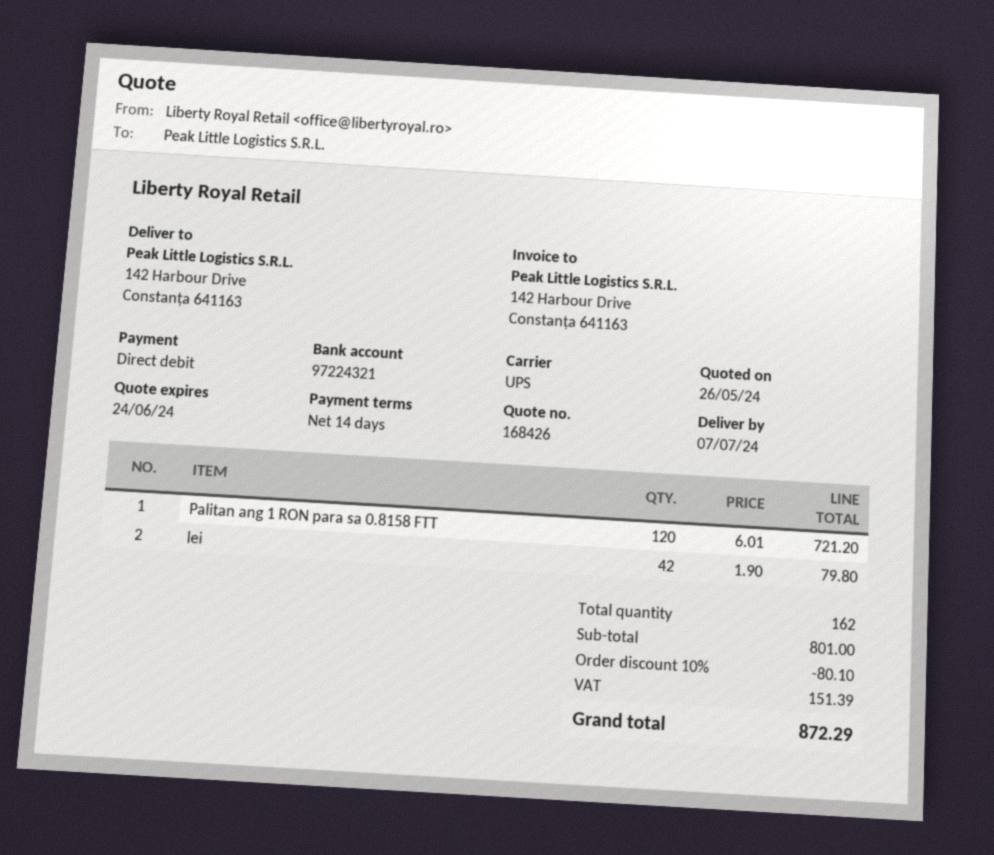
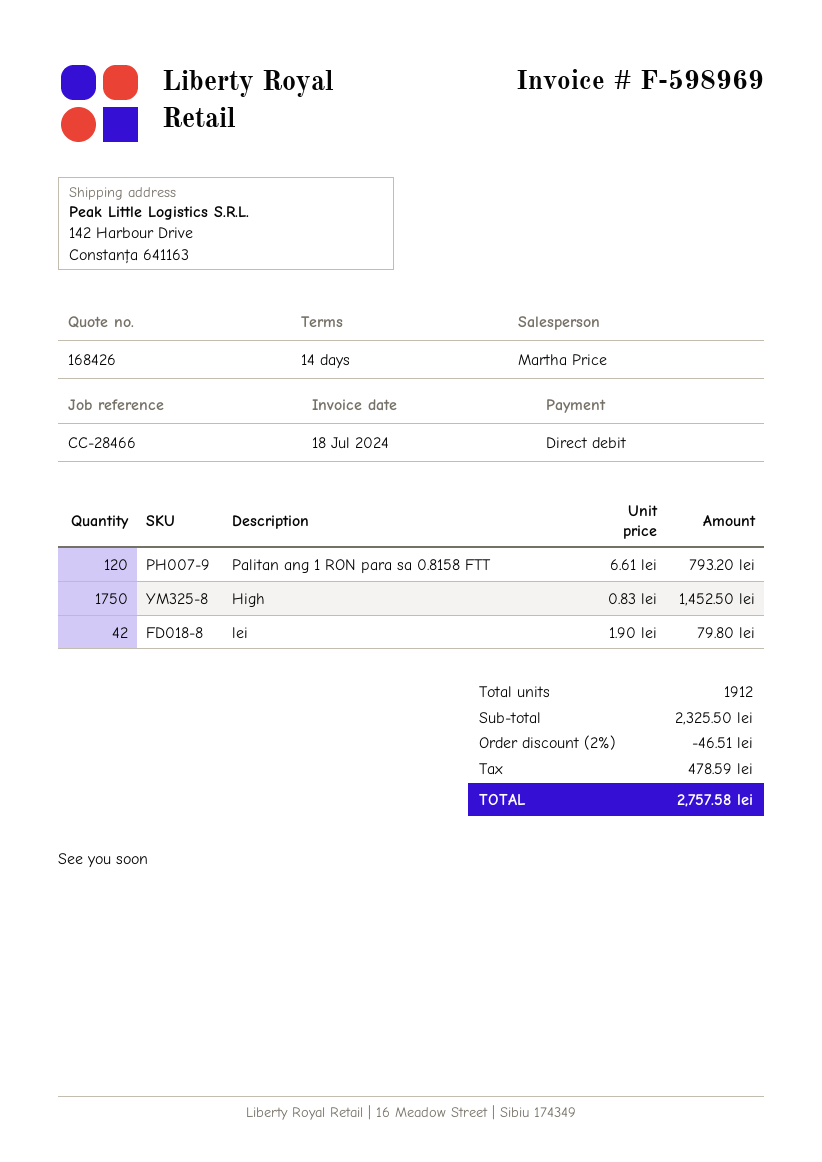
Palitan ang 1 RON para sa 0.8158 FTT: 120 x 6.01 = 721.20 -> 120 x 6.61 = 793.20
High: none -> 1750 x 0.83 = 1452.50
total quantity: 162 -> 1912
subtotal: 801.00 -> 2325.50
discount: 10% = 80.10 -> 2% = 46.51
tax: 151.39 -> 478.59
total: 872.29 -> 2757.58

